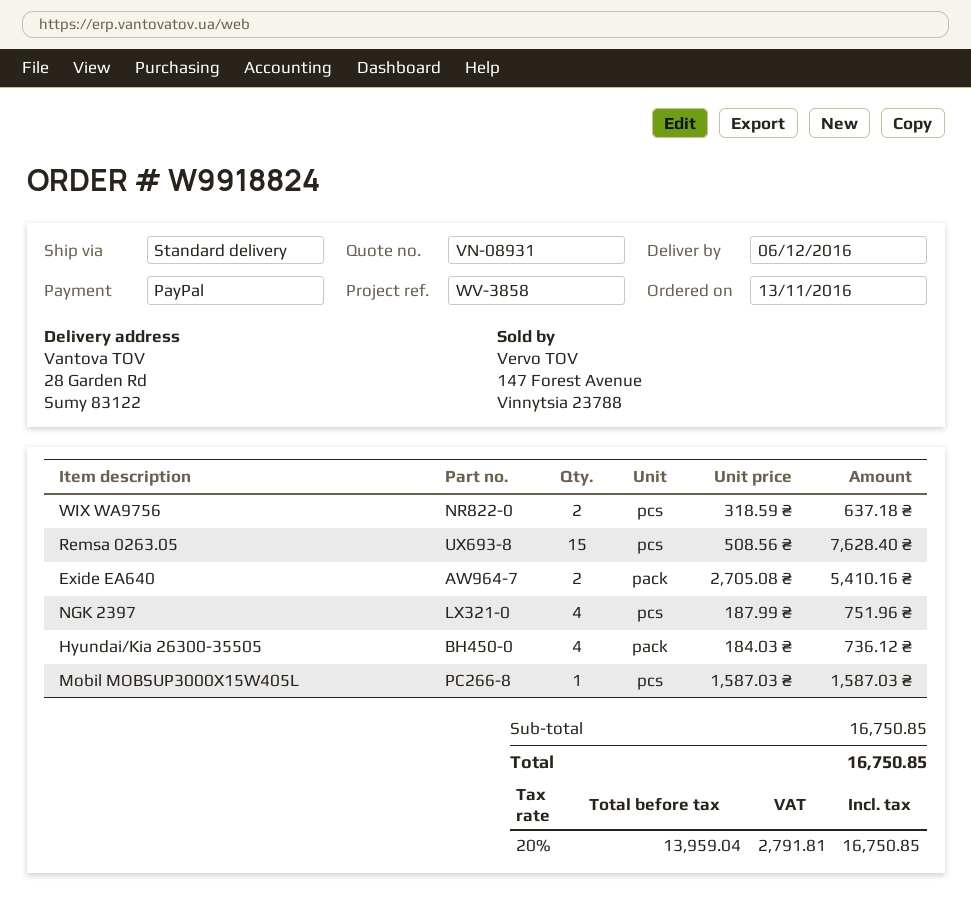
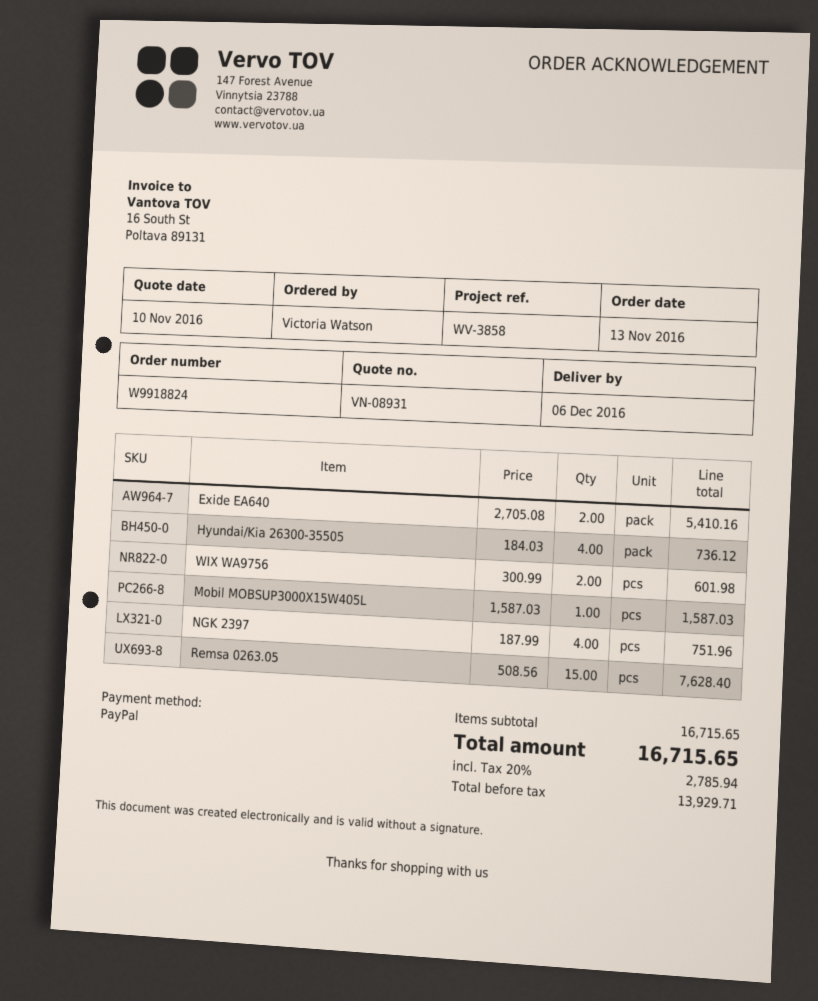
WIX WA9756: 2 x 318.59 = 637.18 -> 2 x 300.99 = 601.98
subtotal: 16750.85 -> 16715.65
net: 13959.04 -> 13929.71
tax: 20% = 2791.81 -> 20% = 2785.94
total: 16750.85 -> 16715.65

